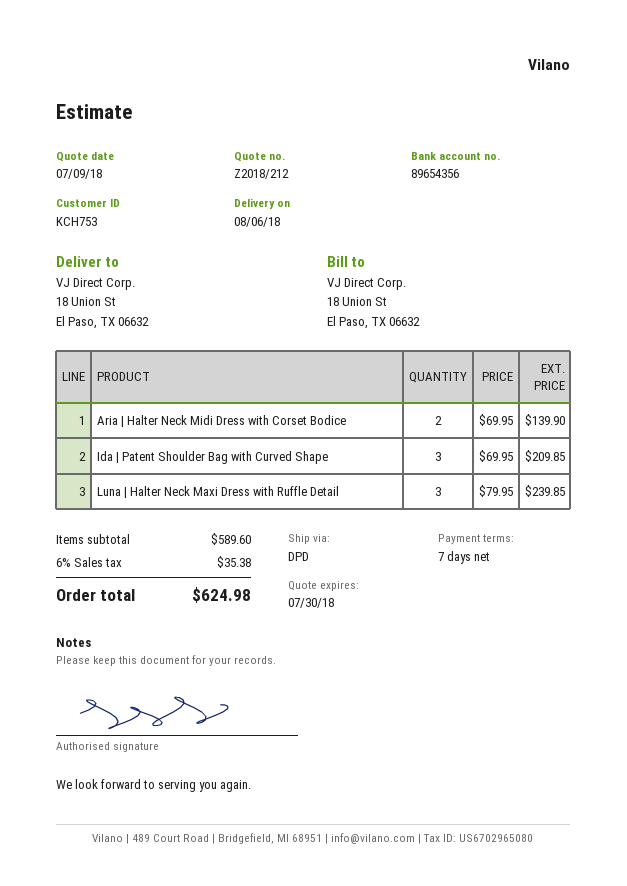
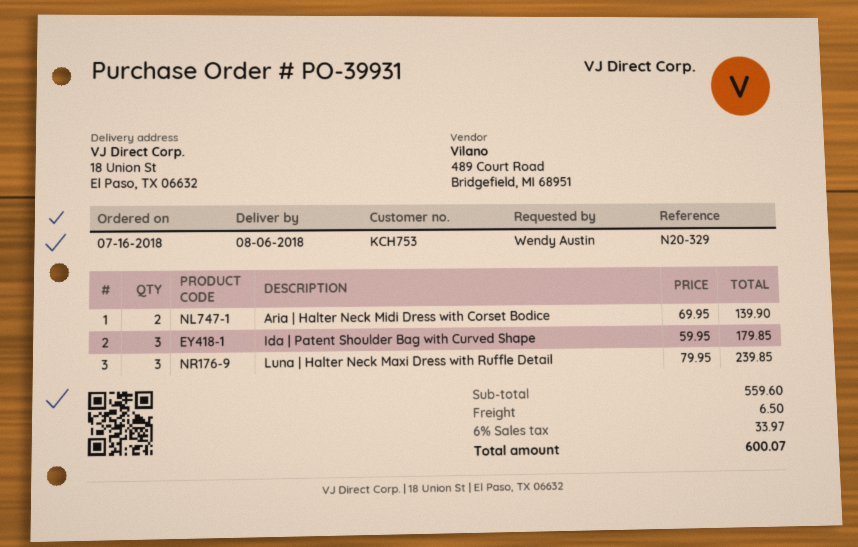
Ida | Patent Shoulder Bag with Curved Shape: 3 x 69.95 = 209.85 -> 3 x 59.95 = 179.85
subtotal: 589.60 -> 559.60
shipping: none -> 6.50
tax: 6% = 35.38 -> 6% = 33.97
total: 624.98 -> 600.07

